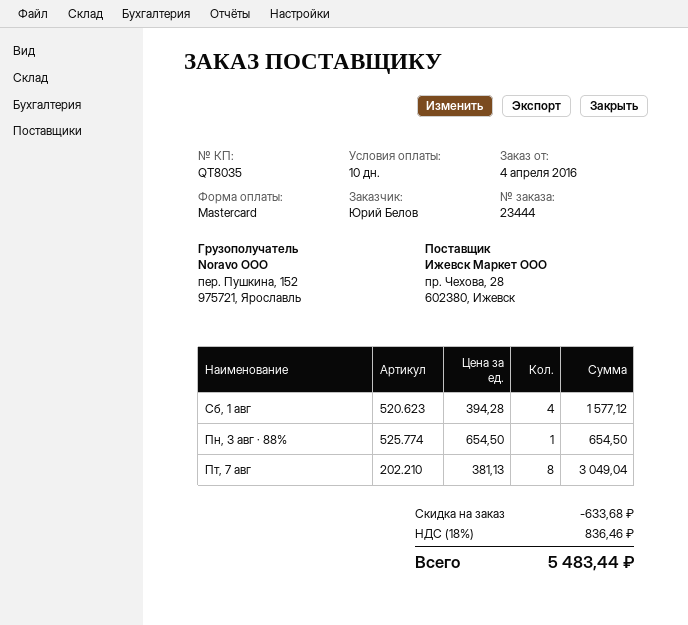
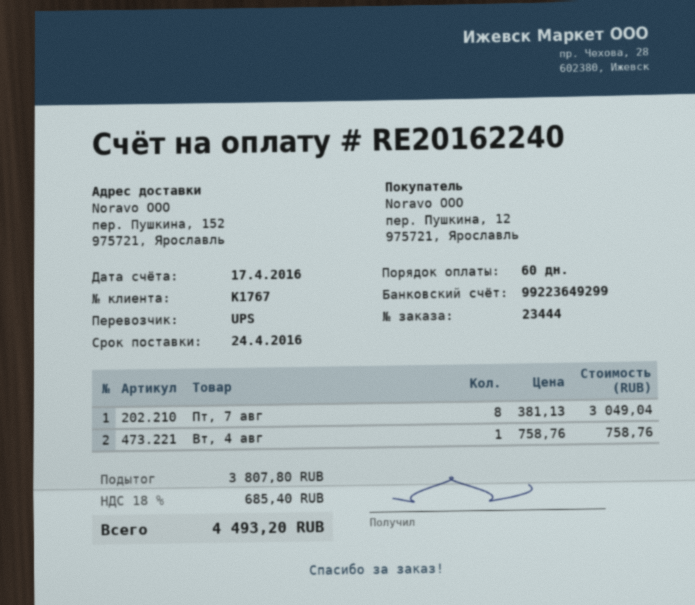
payment terms: 10 days -> 60 days
Сб, 1 авг: 4 x 394.28 = 1577.12 -> none
Пн, 3 авг · 88%: 1 x 654.50 = 654.50 -> none
Вт, 4 авг: none -> 1 x 758.76 = 758.76
discount: 633.68 -> none
tax: 18% = 836.46 -> 18% = 685.40
total: 5483.44 -> 4493.20

